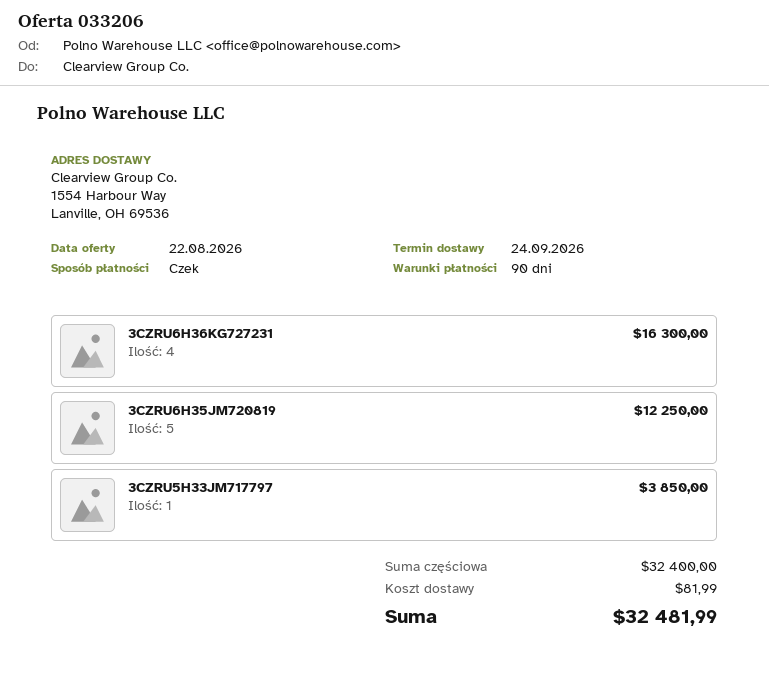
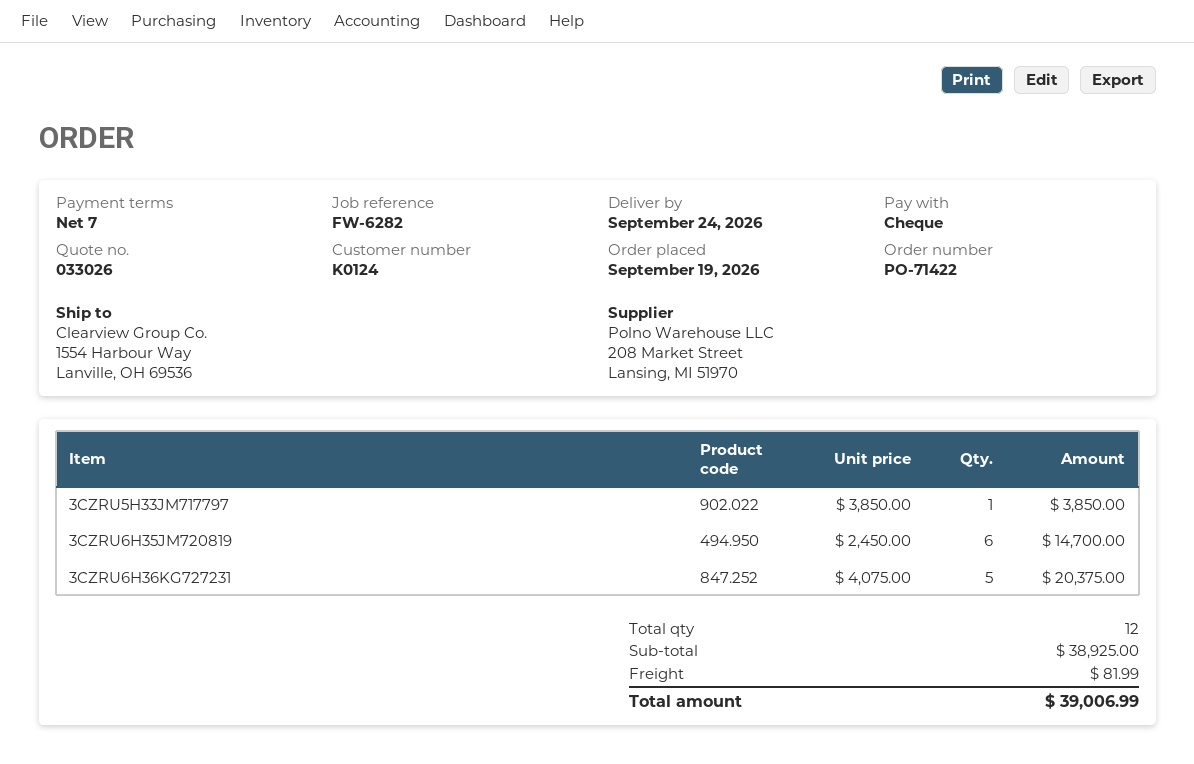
quote number: 033206 -> 033026
payment terms: 90 days -> 7 days
3CZRU6H36KG727231: 4 for 16300.00 -> 5 for 20375.00
3CZRU6H35JM720819: 5 for 12250.00 -> 6 for 14700.00
subtotal: 32400.00 -> 38925.00
total: 32481.99 -> 39006.99

